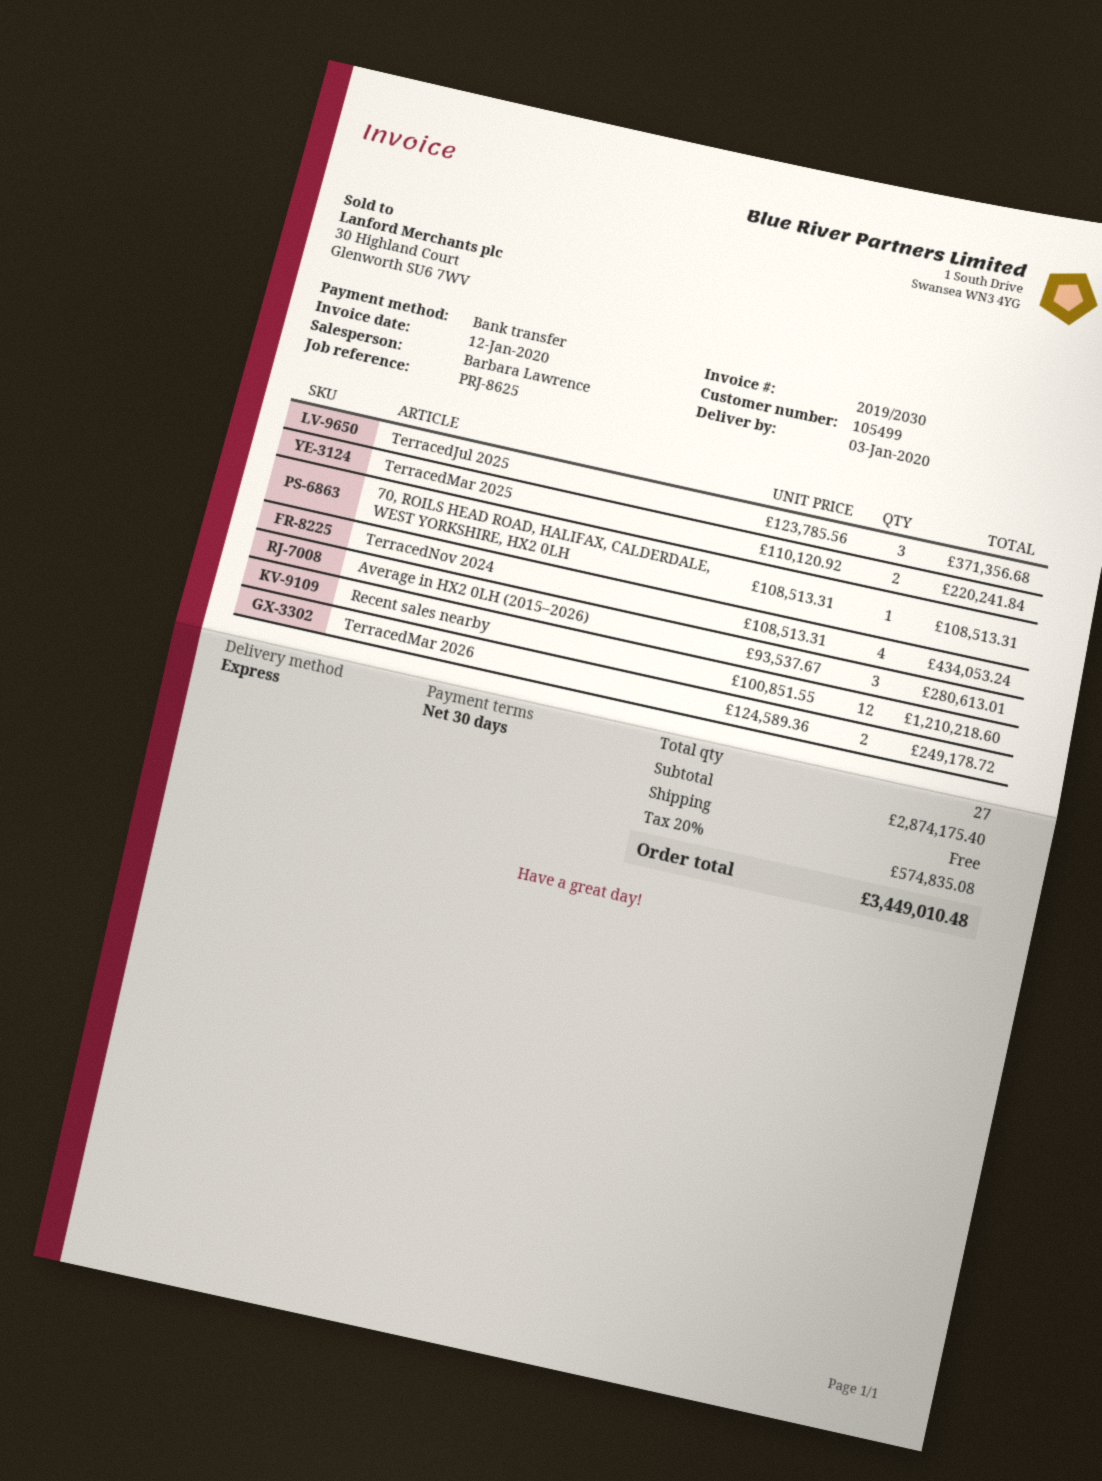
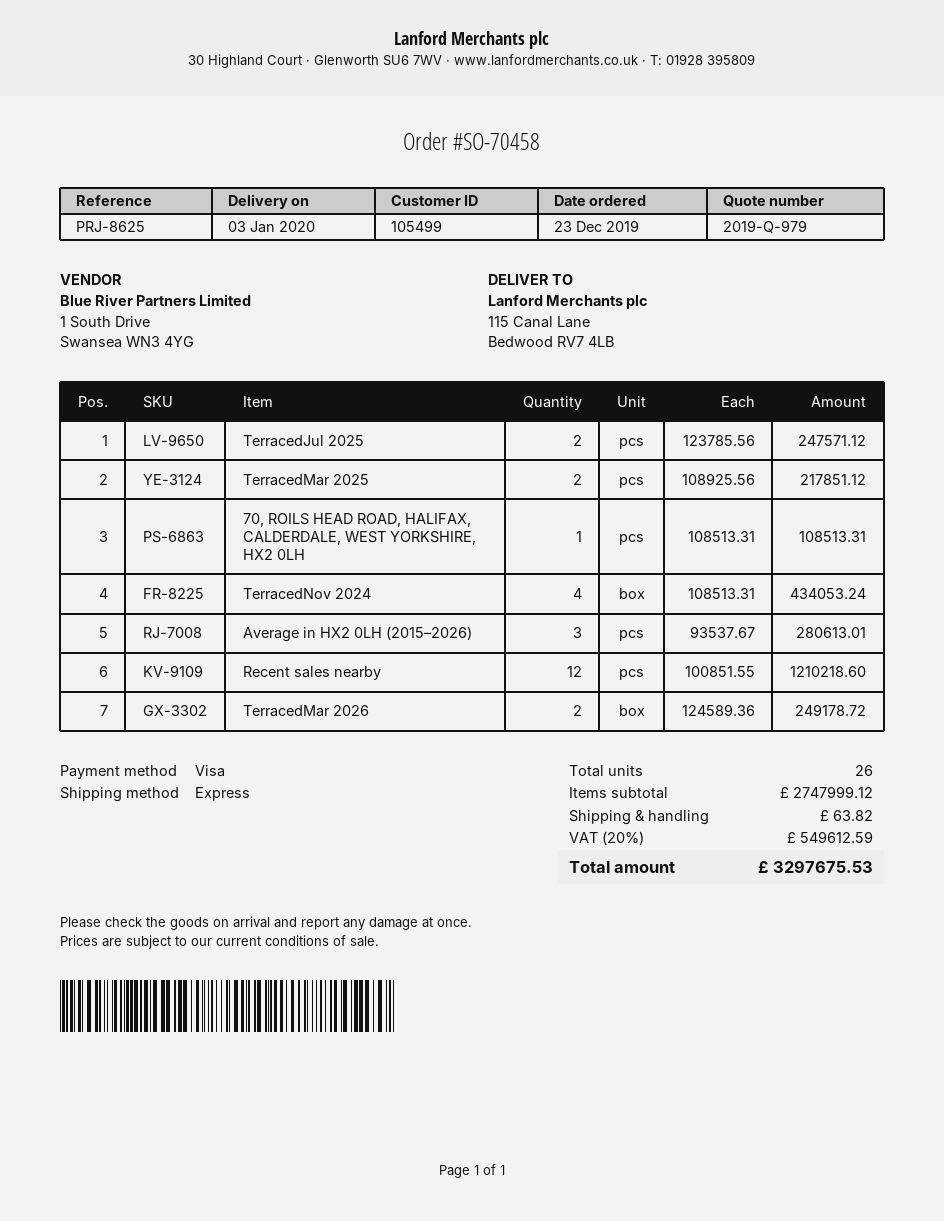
payment method: bank transfer -> Visa
TerracedJul 2025: 3 x 123785.56 = 371356.68 -> 2 x 123785.56 = 247571.12
TerracedMar 2025: 2 x 110120.92 = 220241.84 -> 2 x 108925.56 = 217851.12
total quantity: 27 -> 26
subtotal: 2874175.40 -> 2747999.12
shipping: 0.00 -> 63.82
tax: 20% = 574835.08 -> 20% = 549612.59
total: 3449010.48 -> 3297675.53

